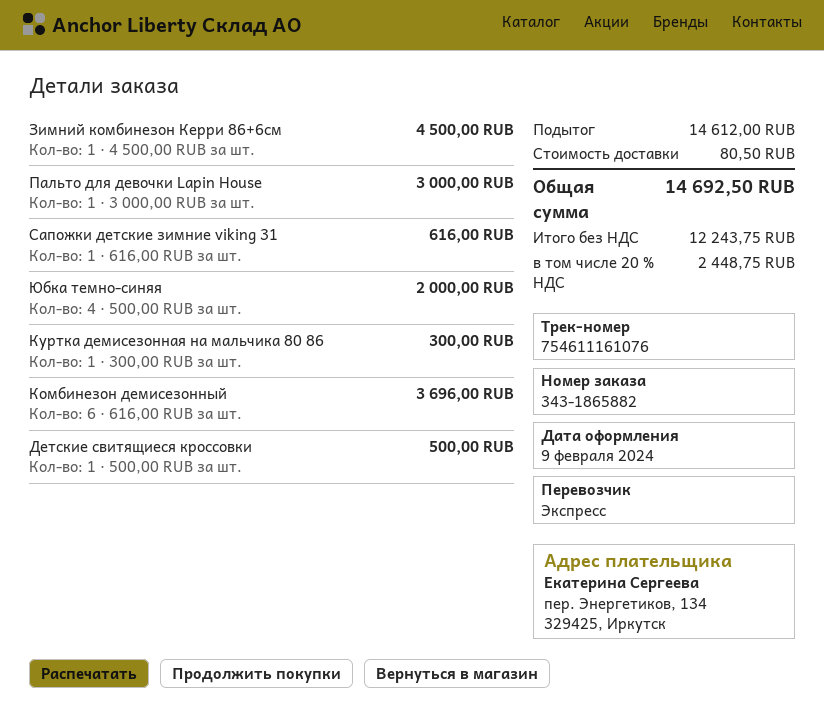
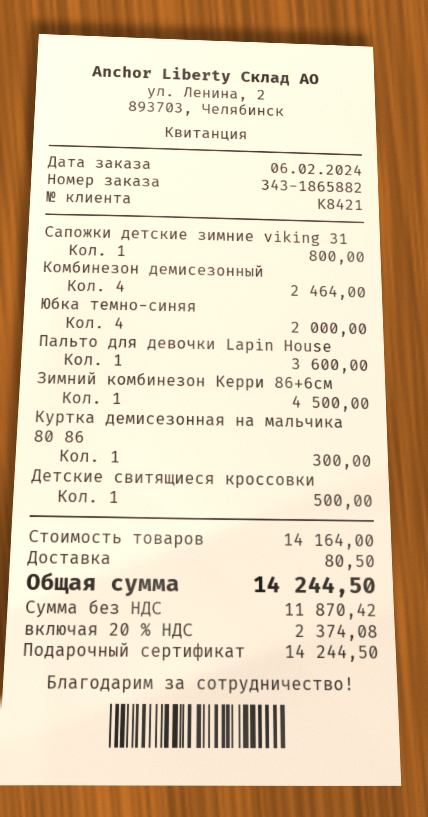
order date: 2024-02-09 -> 2024-02-06
Пальто для девочки Lapin House: 1 for 3000.00 -> 1 for 3600.00
Сапожки детские зимние viking 31: 1 for 616.00 -> 1 for 800.00
Комбинезон демисезонный: 6 for 3696.00 -> 4 for 2464.00
subtotal: 14612.00 -> 14164.00
net: 12243.75 -> 11870.42
tax: 20% = 2448.75 -> 20% = 2374.08
total: 14692.50 -> 14244.50

